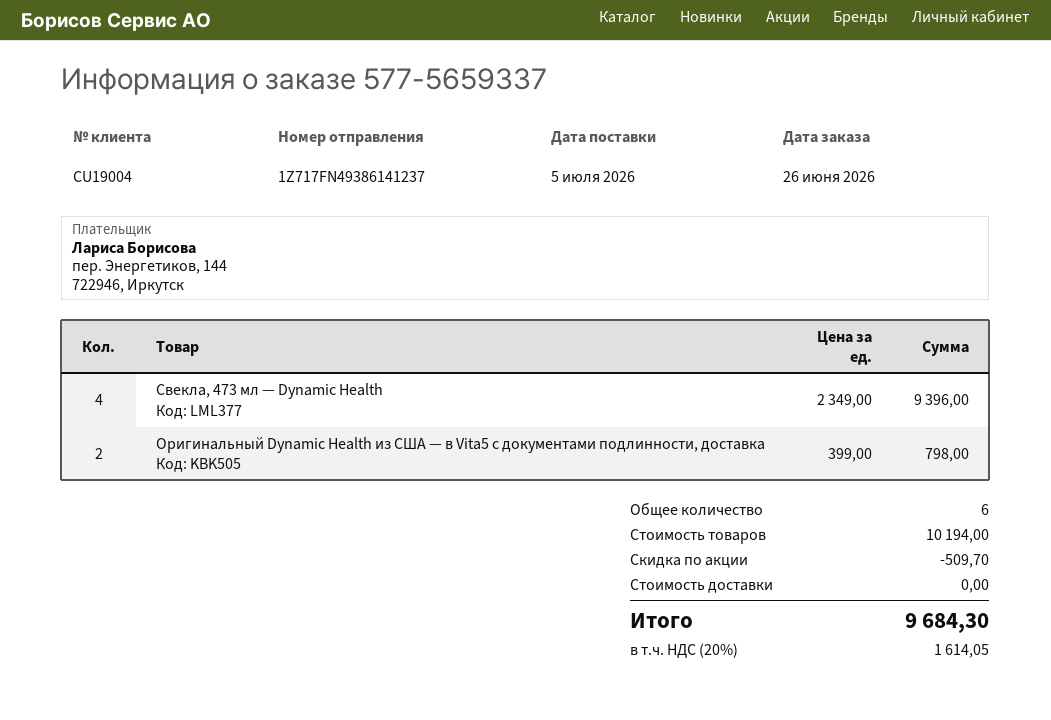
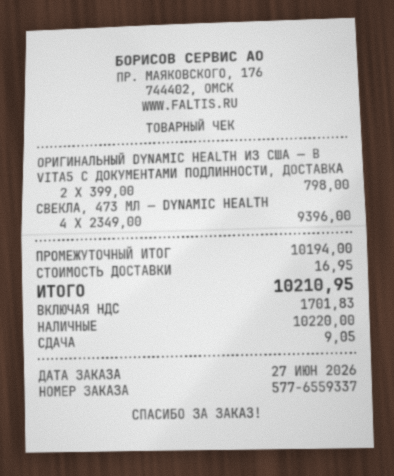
order number: 577-5659337 -> 577-6559337
order date: 2026-06-26 -> 2026-06-27
discount: 509.70 -> none
shipping: 0.00 -> 16.95
tax: 1614.05 -> 1701.83
total: 9684.30 -> 10210.95

